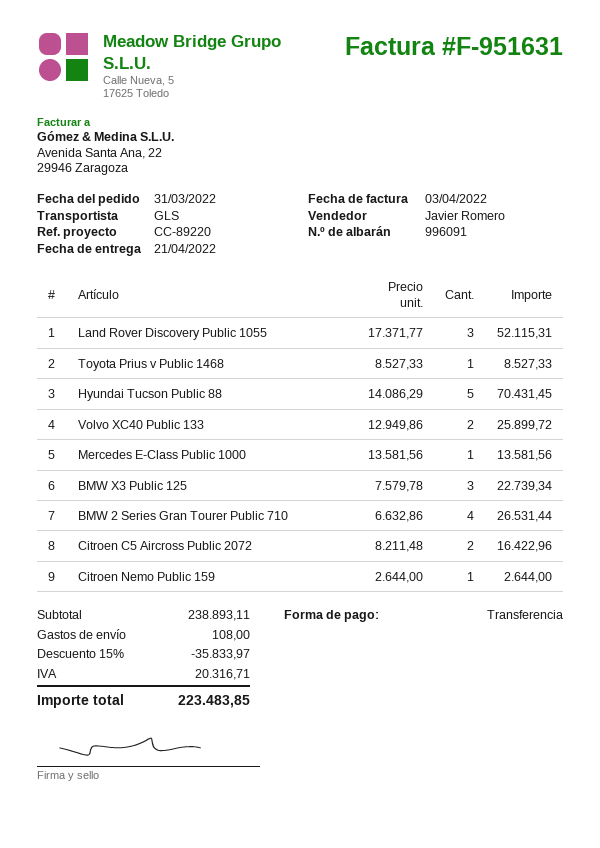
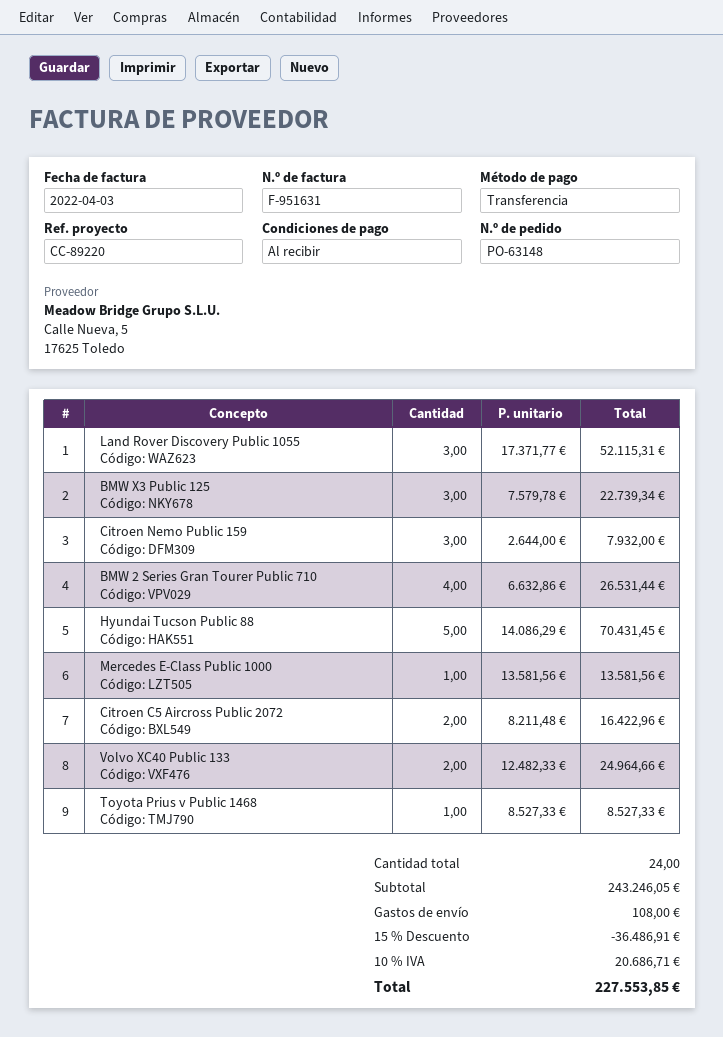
Volvo XC40 Public 133: 2 x 12949.86 = 25899.72 -> 2 x 12482.33 = 24964.66
Citroen Nemo Public 159: 1 x 2644.00 = 2644.00 -> 3 x 2644.00 = 7932.00
subtotal: 238893.11 -> 243246.05
discount: 15% = 35833.97 -> 15% = 36486.91
tax: 20316.71 -> 20686.71
total: 223483.85 -> 227553.85

